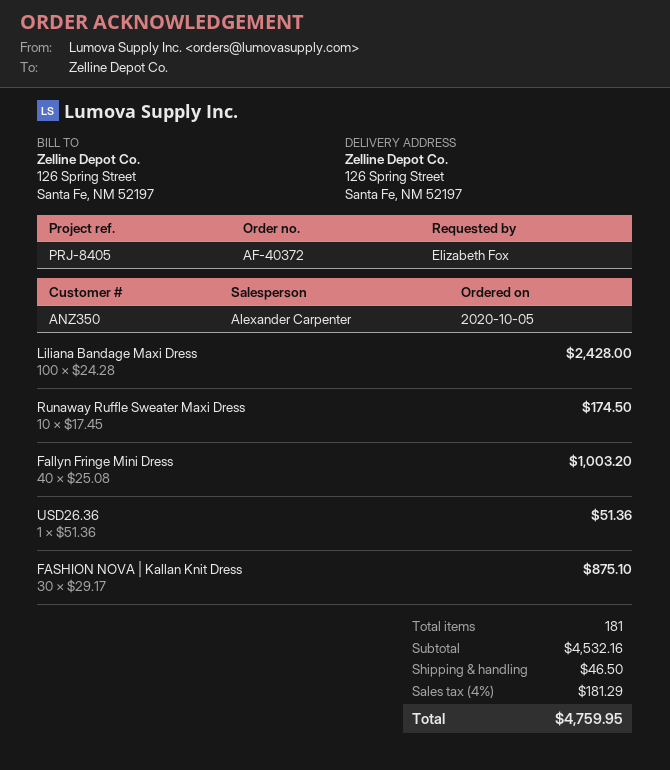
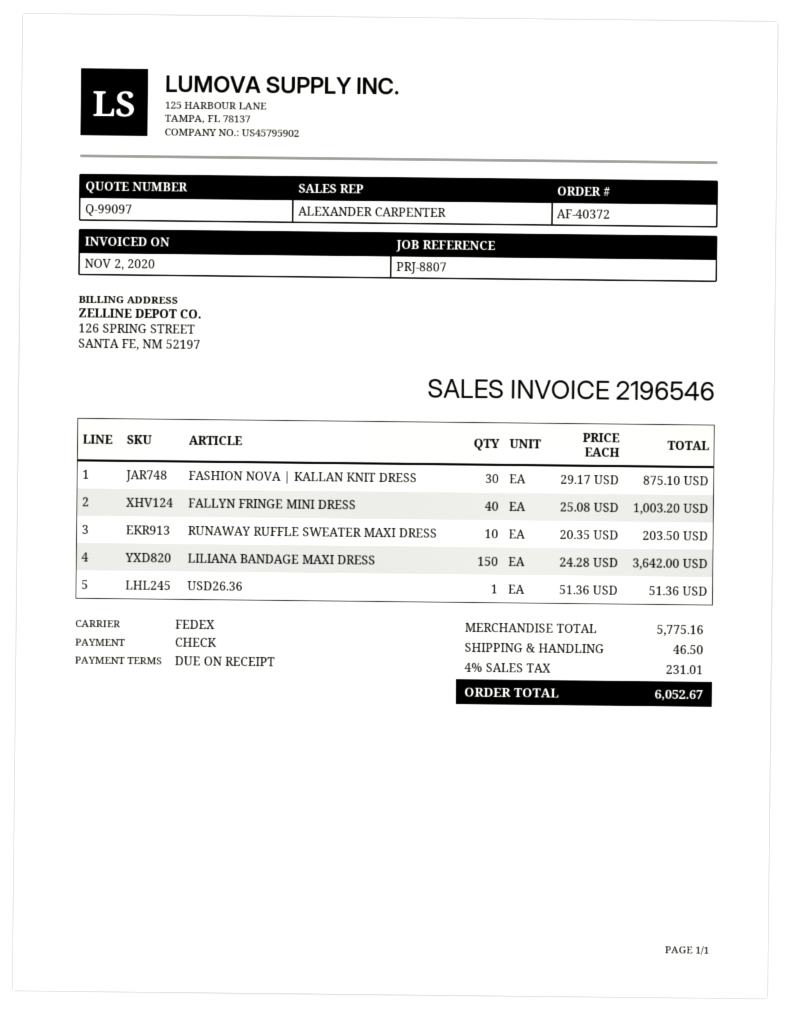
reference: PRJ-8405 -> PRJ-8807
Liliana Bandage Maxi Dress: 100 x 24.28 = 2428.00 -> 150 x 24.28 = 3642.00
Runaway Ruffle Sweater Maxi Dress: 10 x 17.45 = 174.50 -> 10 x 20.35 = 203.50
subtotal: 4532.16 -> 5775.16
tax: 4% = 181.29 -> 4% = 231.01
total: 4759.95 -> 6052.67

